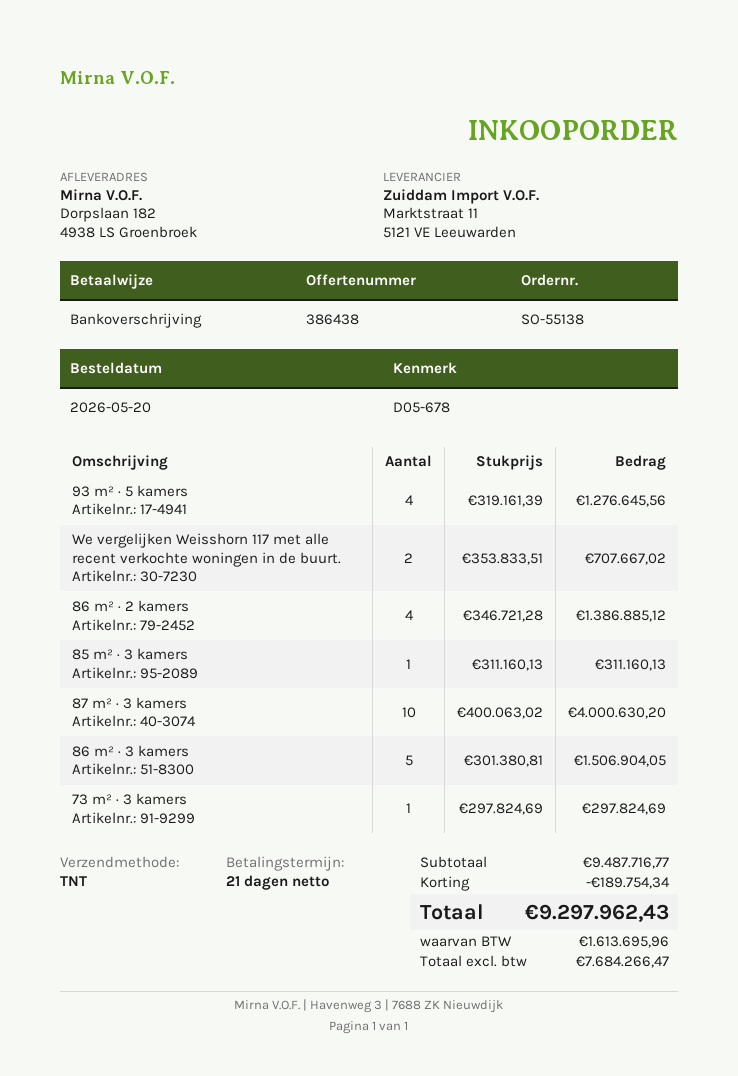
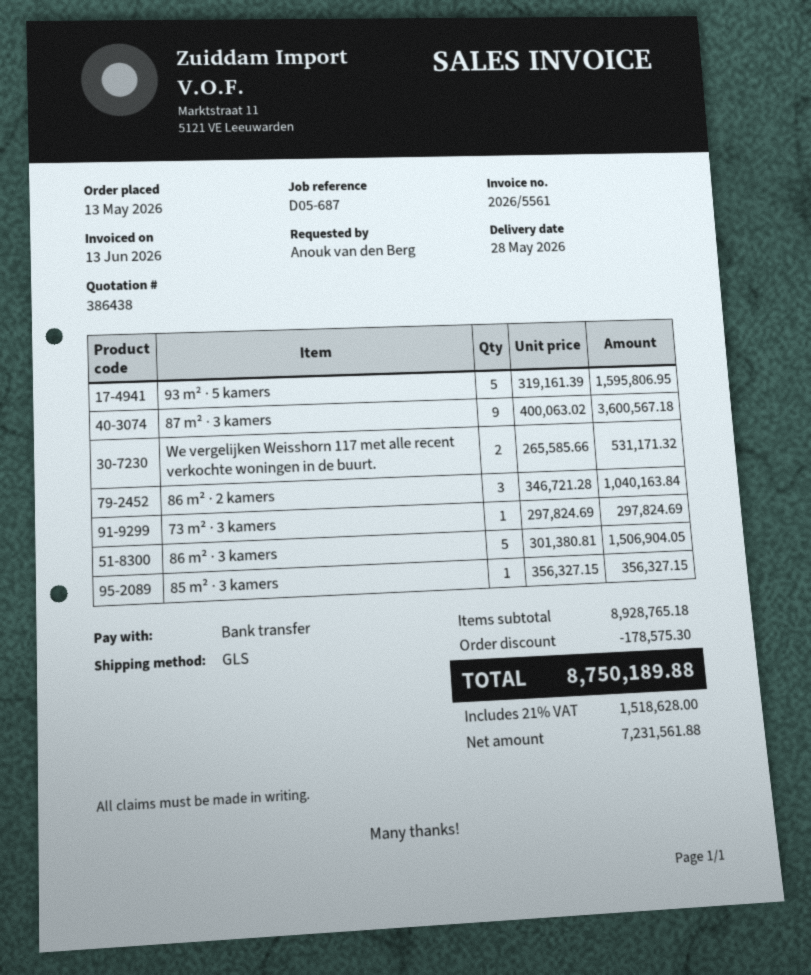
order date: 2026-05-20 -> 2026-05-13
reference: D05-678 -> D05-687
shipping method: TNT -> GLS
93 m² · 5 kamers: 4 x 319161.39 = 1276645.56 -> 5 x 319161.39 = 1595806.95
We vergelijken Weisshorn 117 met alle recent verkochte woningen in de buurt.: 2 x 353833.51 = 707667.02 -> 2 x 265585.66 = 531171.32
86 m² · 2 kamers: 4 x 346721.28 = 1386885.12 -> 3 x 346721.28 = 1040163.84
85 m² · 3 kamers: 1 x 311160.13 = 311160.13 -> 1 x 356327.15 = 356327.15
87 m² · 3 kamers: 10 x 400063.02 = 4000630.20 -> 9 x 400063.02 = 3600567.18
subtotal: 9487716.77 -> 8928765.18
discount: 189754.34 -> 178575.30
net: 7684266.47 -> 7231561.88
tax: 1613695.96 -> 1518628.00
total: 9297962.43 -> 8750189.88

